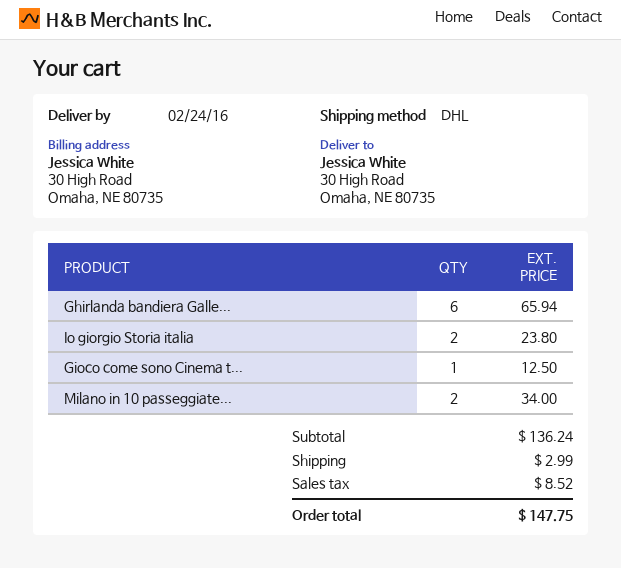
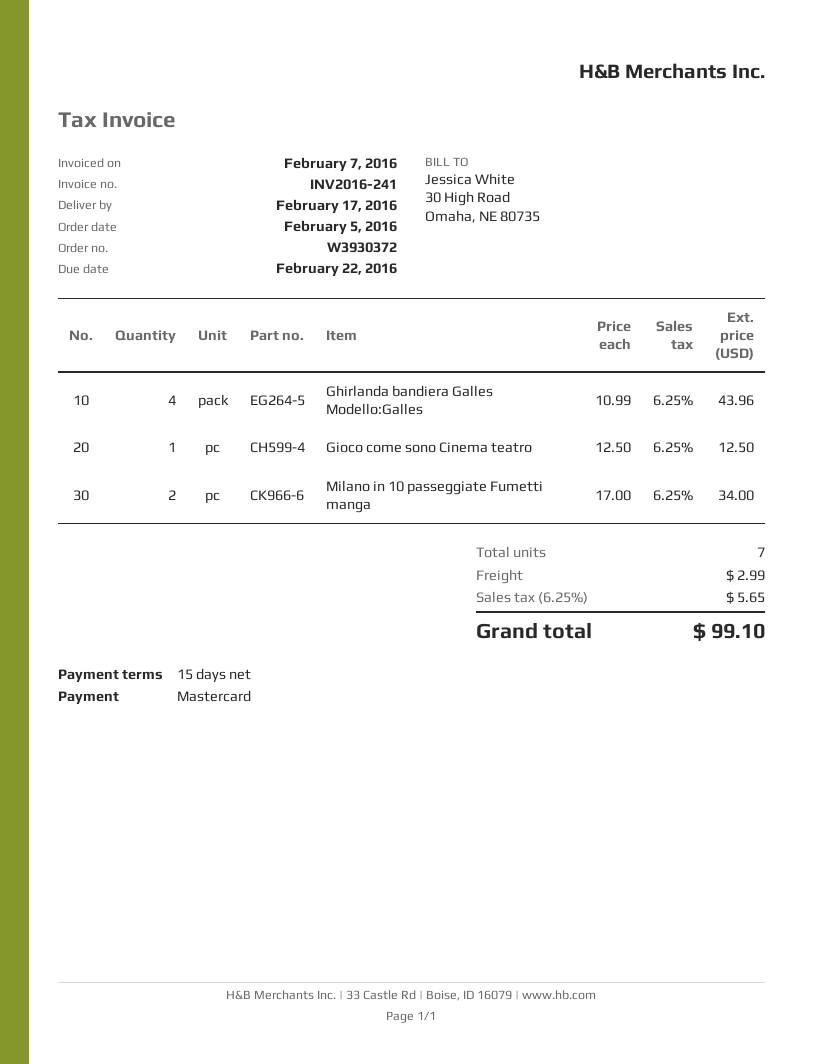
delivery date: 2016-02-24 -> 2016-02-17
Ghirlanda bandiera Galle...: 6 for 65.94 -> 4 for 43.96
Io giorgio Storia italia: 2 for 23.80 -> none
tax: 8.52 -> 5.65
total: 147.75 -> 99.10

